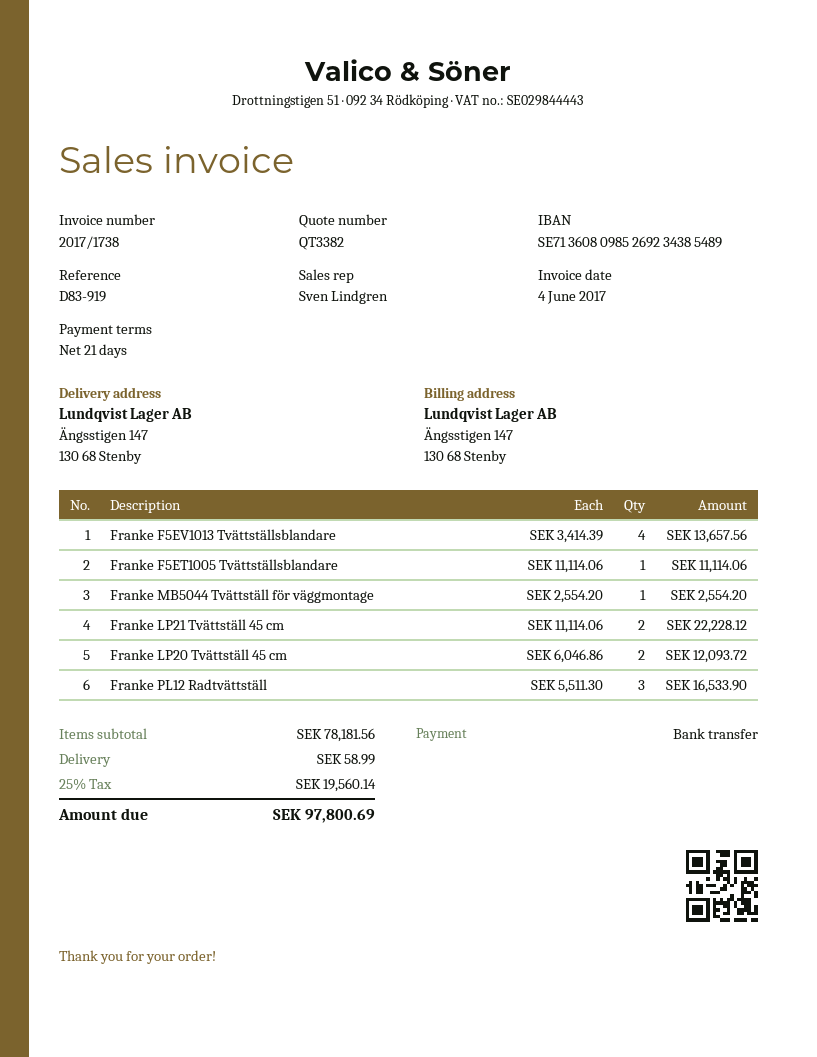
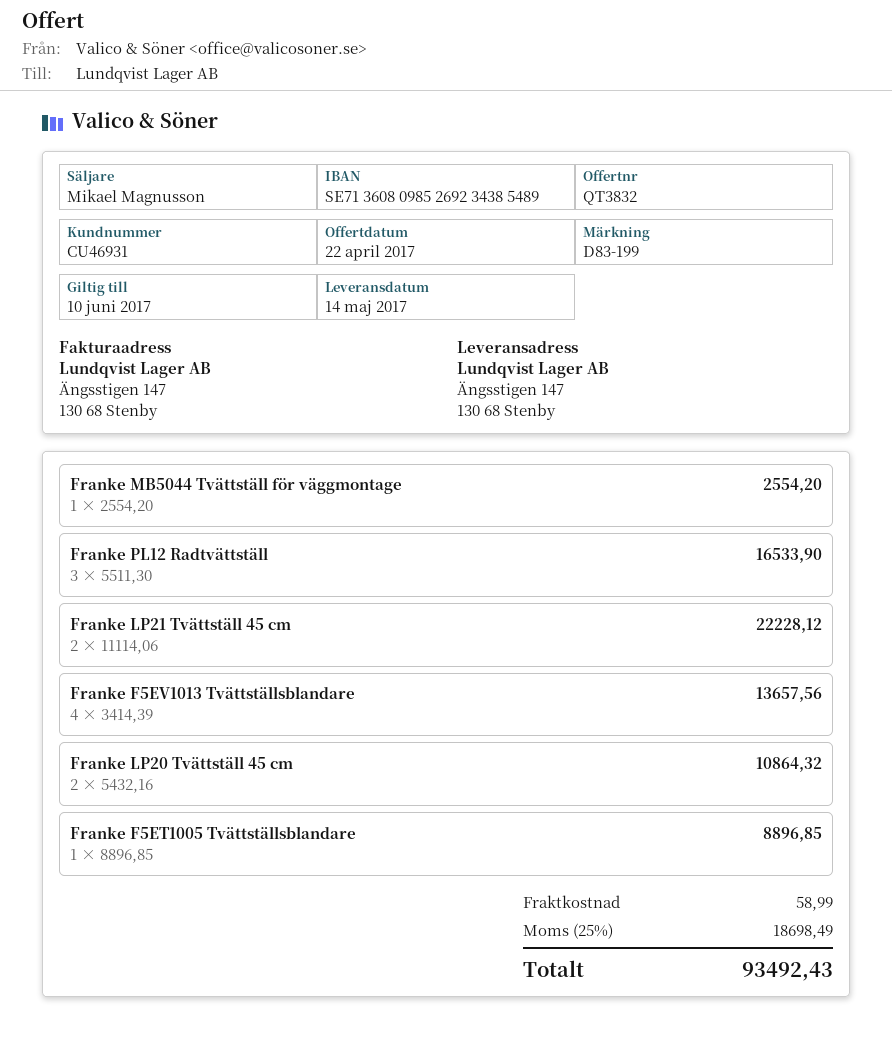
quote number: QT3382 -> QT3832
reference: D83-919 -> D83-199
sales rep: Sven Lindgren -> Mikael Magnusson
Franke F5ET1005 Tvättställsblandare: 1 x 11114.06 = 11114.06 -> 1 x 8896.85 = 8896.85
Franke LP20 Tvättställ 45 cm: 2 x 6046.86 = 12093.72 -> 2 x 5432.16 = 10864.32
tax: 25% = 19560.14 -> 25% = 18698.49
total: 97800.69 -> 93492.43

